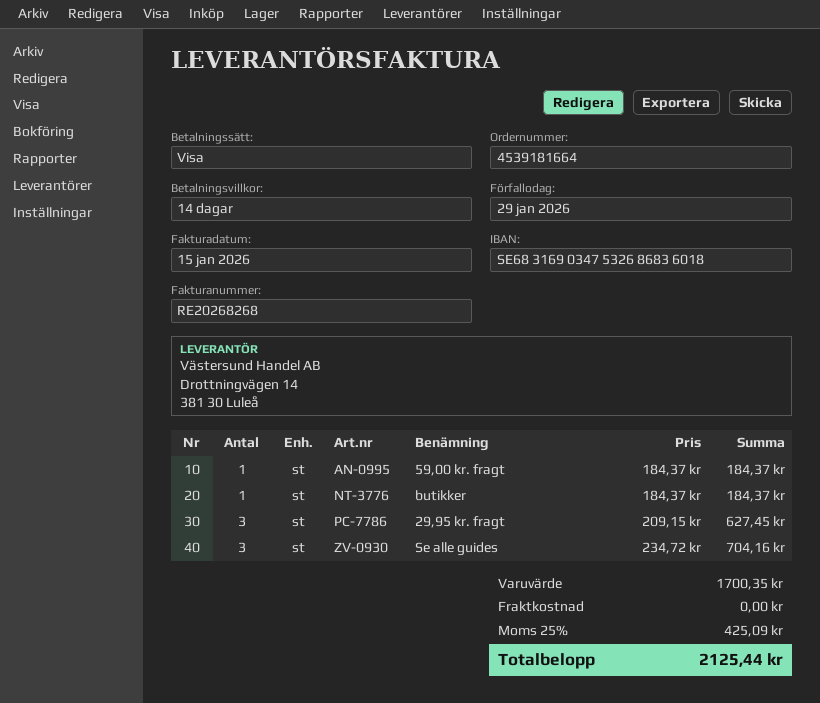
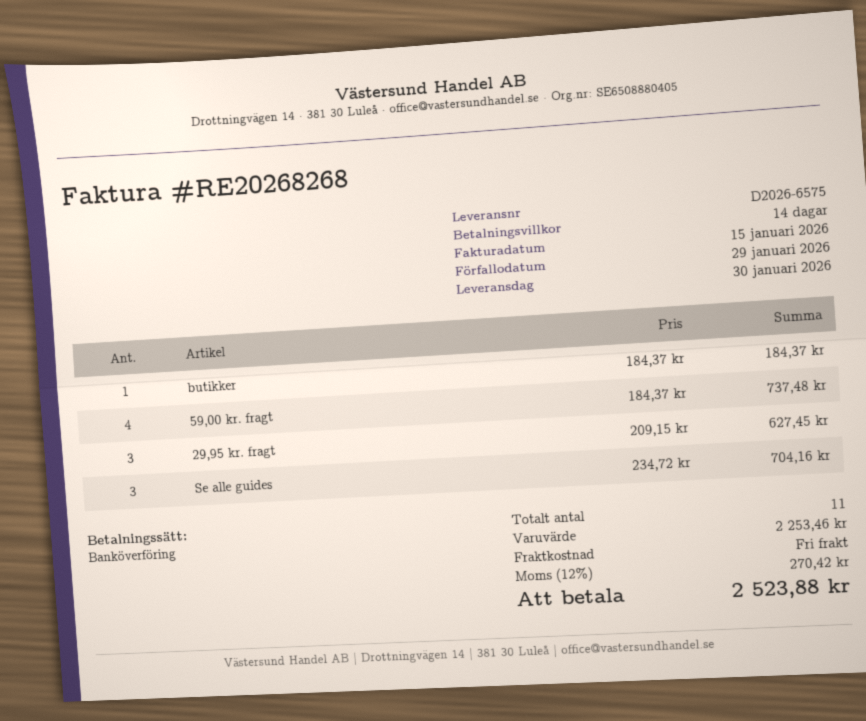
payment method: Visa -> bank transfer
59,00 kr. fragt: 1 x 184.37 = 184.37 -> 4 x 184.37 = 737.48
subtotal: 1700.35 -> 2253.46
tax: 25% = 425.09 -> 12% = 270.42
total: 2125.44 -> 2523.88

